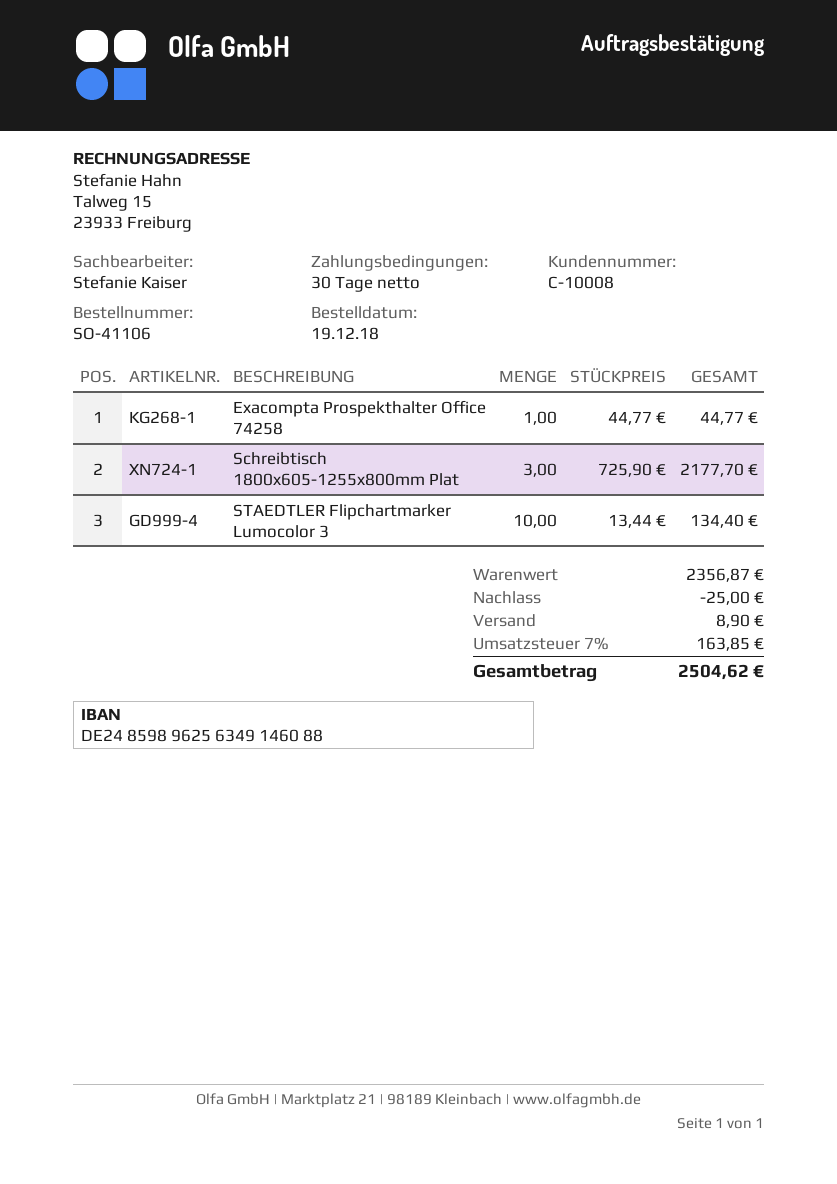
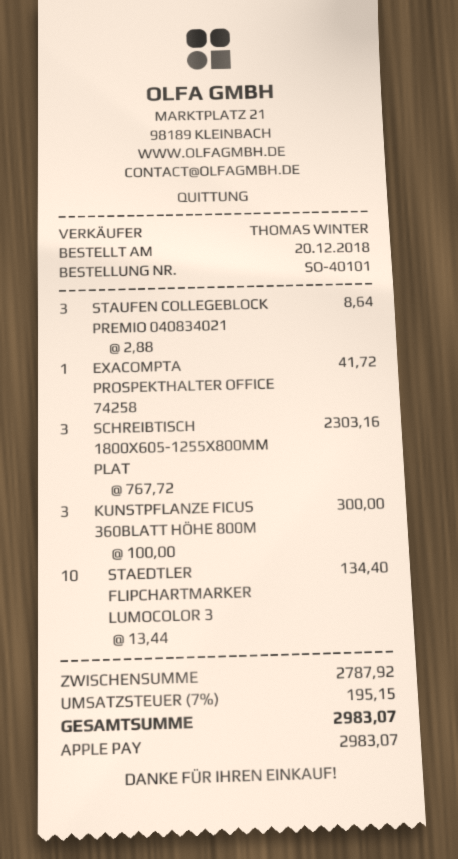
order number: SO-41106 -> SO-40101
order date: 2018-12-19 -> 2018-12-20
sales rep: Stefanie Kaiser -> THOMAS WINTER
Exacompta Prospekthalter Office 74258: 1 x 44.77 = 44.77 -> 1 x 41.72 = 41.72
Schreibtisch 1800x605-1255x800mm Plat: 3 x 725.90 = 2177.70 -> 3 x 767.72 = 2303.16
STAUFEN COLLEGEBLOCK PREMIO 040834021: none -> 3 x 2.88 = 8.64
KUNSTPFLANZE FICUS 360BLATT HÖHE 800M: none -> 3 x 100.00 = 300.00
subtotal: 2356.87 -> 2787.92
discount: 25.00 -> none
shipping: 8.90 -> none
tax: 7% = 163.85 -> 7% = 195.15
total: 2504.62 -> 2983.07

